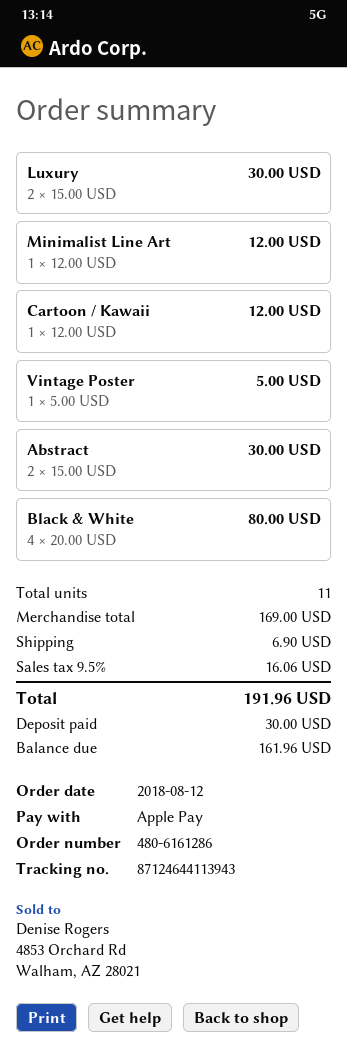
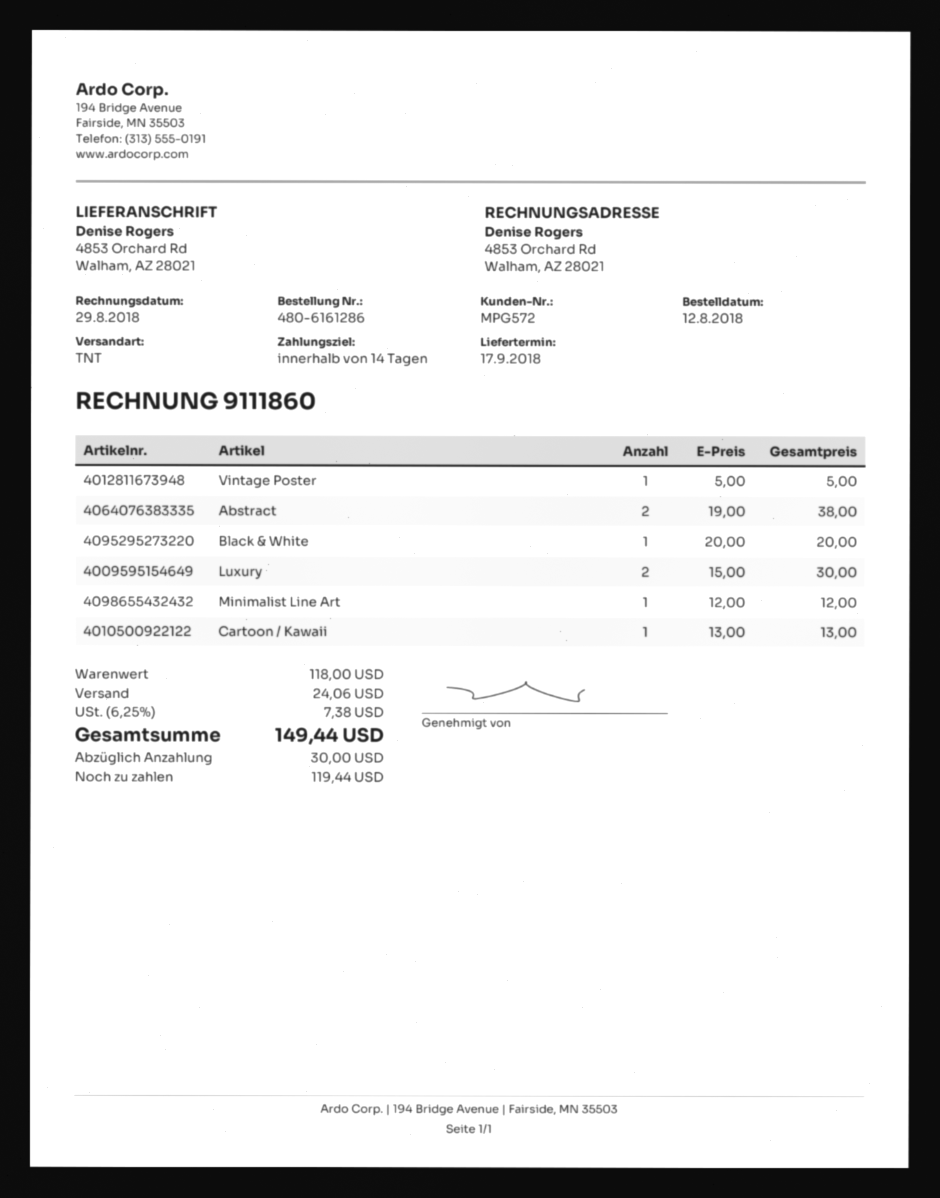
Cartoon / Kawaii: 1 x 12.00 = 12.00 -> 1 x 13.00 = 13.00
Abstract: 2 x 15.00 = 30.00 -> 2 x 19.00 = 38.00
Black & White: 4 x 20.00 = 80.00 -> 1 x 20.00 = 20.00
subtotal: 169.00 -> 118.00
shipping: 6.90 -> 24.06
tax: 9.5% = 16.06 -> 6.25% = 7.38
total: 191.96 -> 149.44
balance: 161.96 -> 119.44

